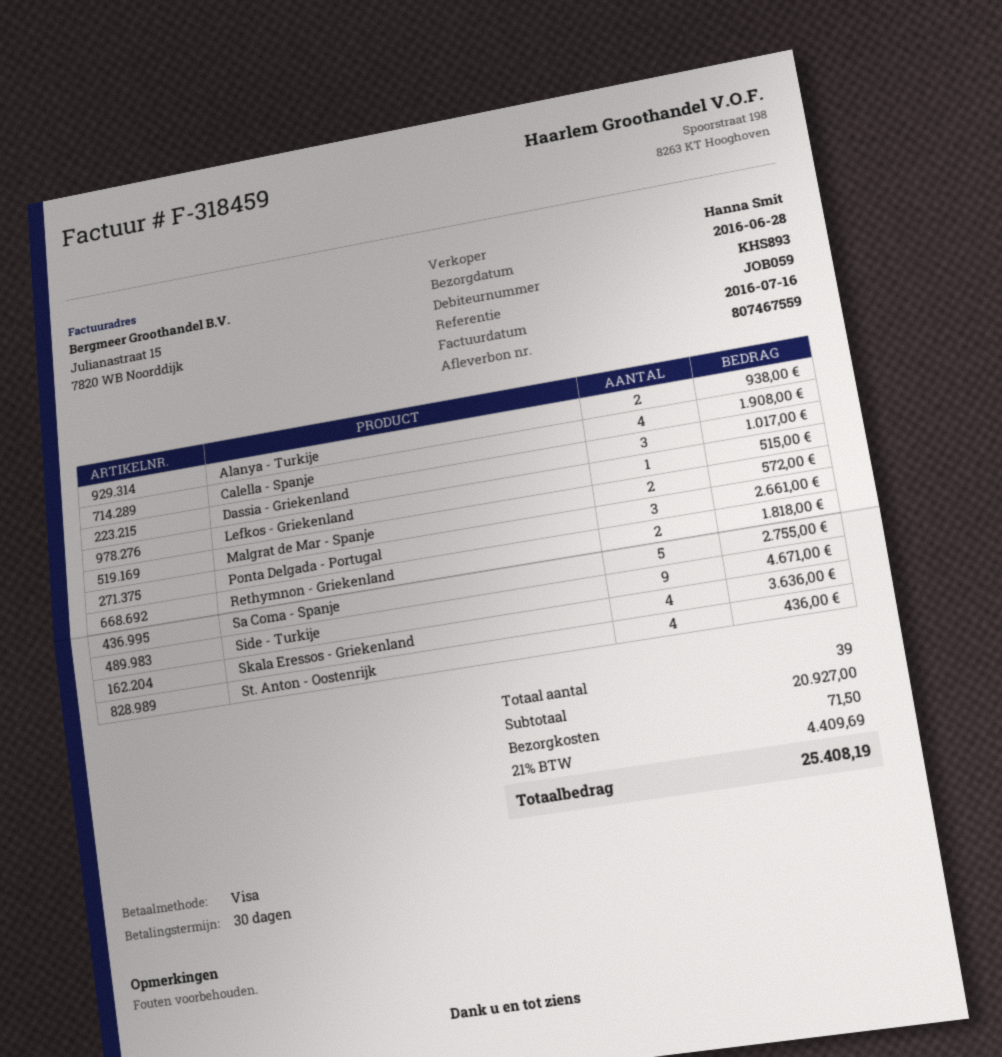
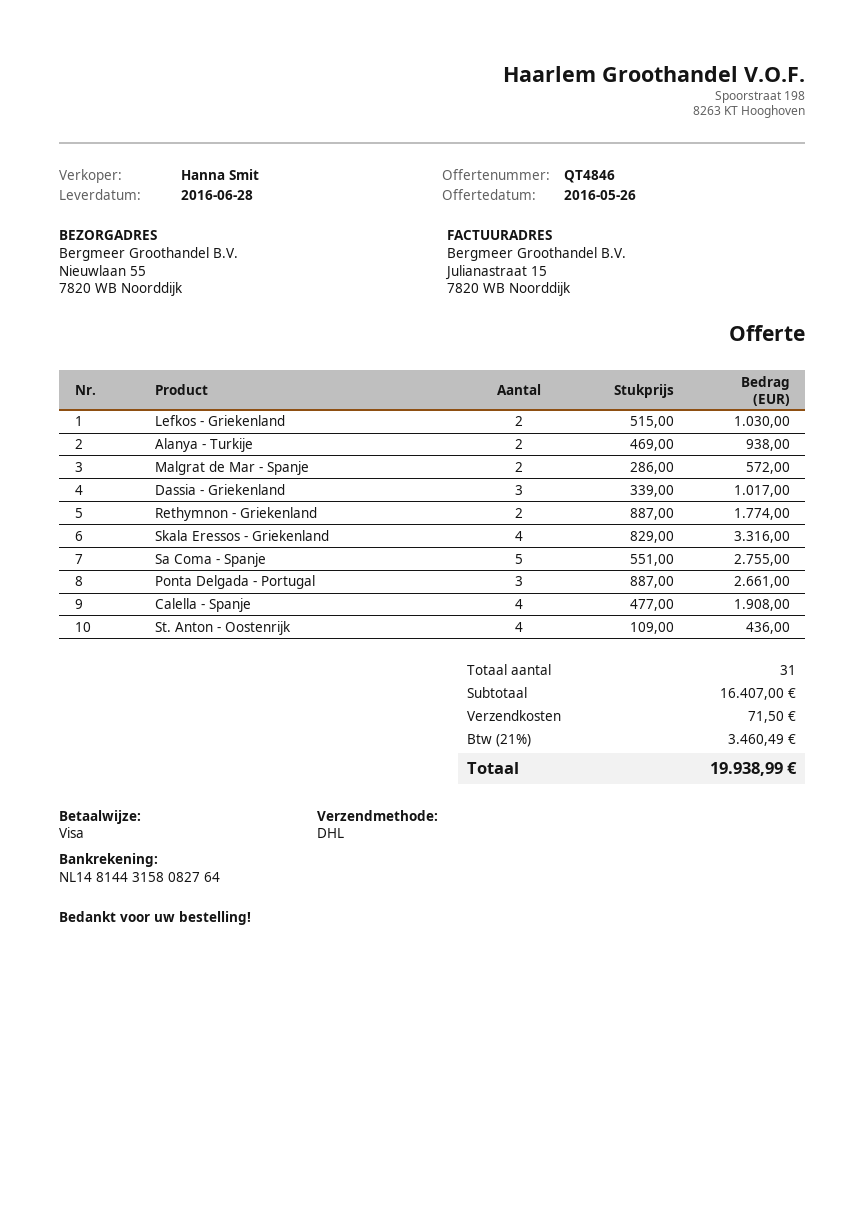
Lefkos - Griekenland: 1 for 515.00 -> 2 for 1030.00
Rethymnon - Griekenland: 2 for 1818.00 -> 2 for 1774.00
Side - Turkije: 9 for 4671.00 -> none
Skala Eressos - Griekenland: 4 for 3636.00 -> 4 for 3316.00
total quantity: 39 -> 31
subtotal: 20927.00 -> 16407.00
tax: 21% = 4409.69 -> 21% = 3460.49
total: 25408.19 -> 19938.99

